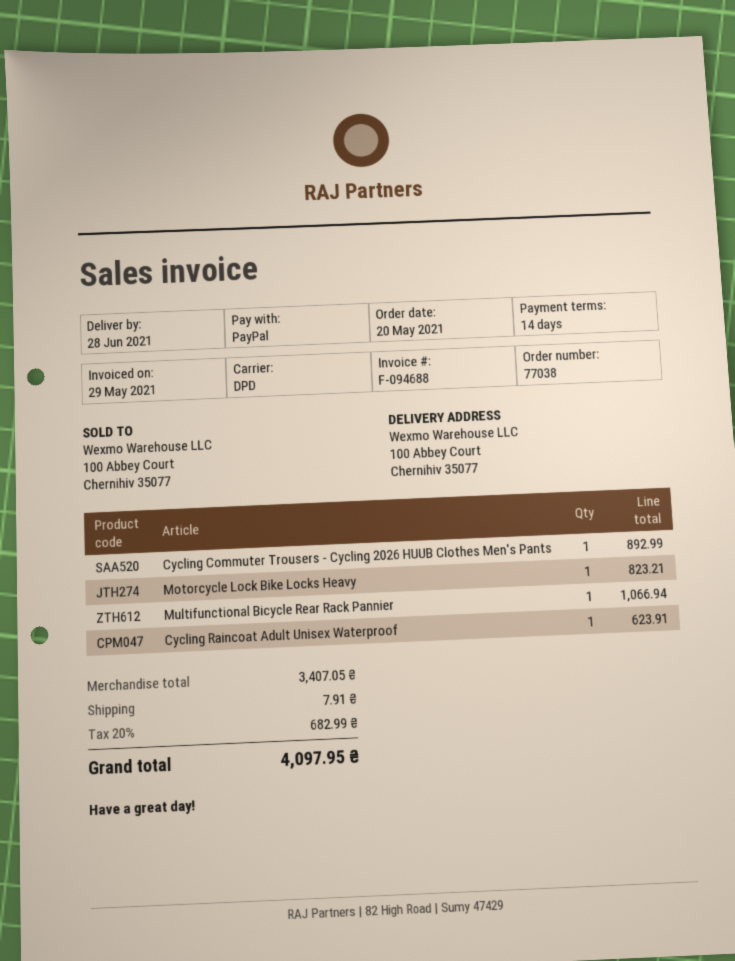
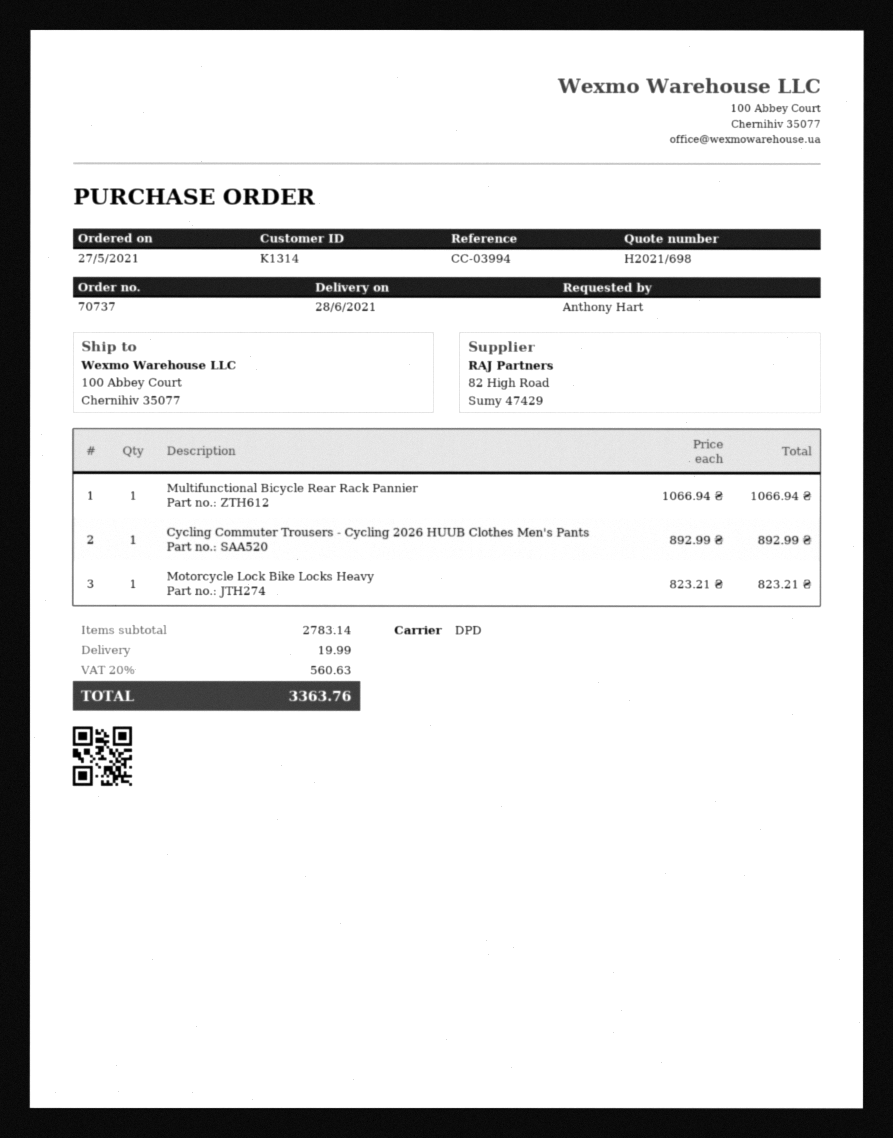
order number: 77038 -> 70737
order date: 2021-05-20 -> 2021-05-27
Cycling Raincoat Adult Unisex Waterproof: 1 for 623.91 -> none
subtotal: 3407.05 -> 2783.14
shipping: 7.91 -> 19.99
tax: 20% = 682.99 -> 20% = 560.63
total: 4097.95 -> 3363.76

